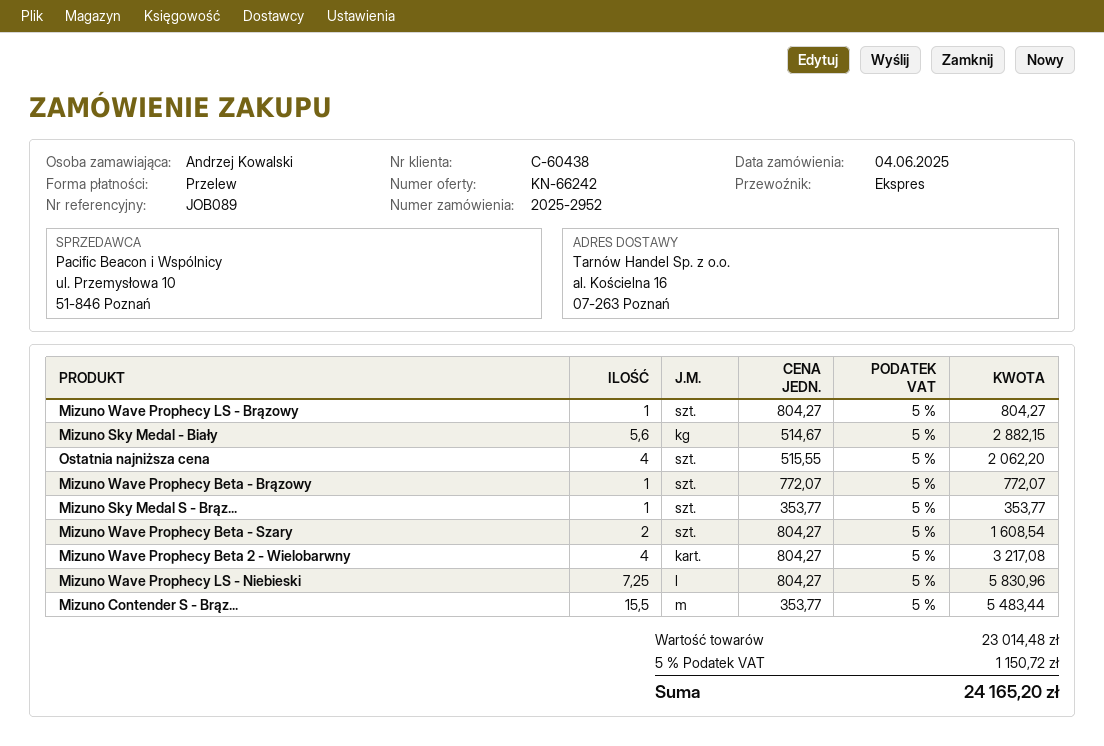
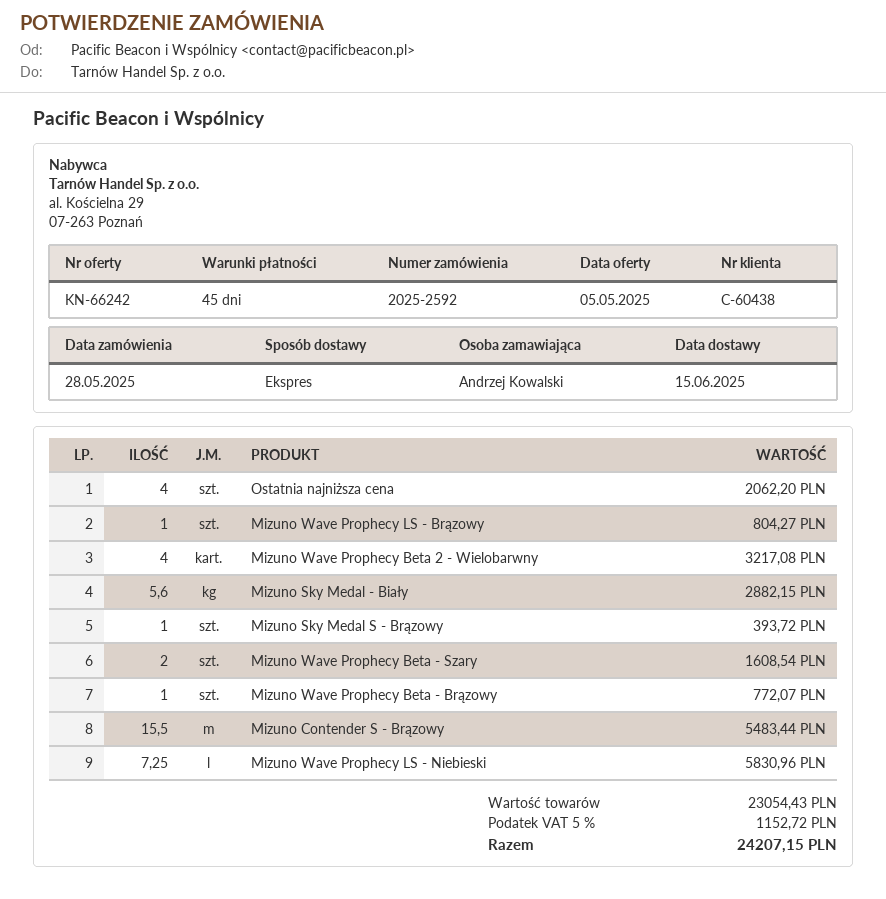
order number: 2025-2952 -> 2025-2592
order date: 2025-06-04 -> 2025-05-28
Mizuno Sky Medal S - Brąz...: 1 for 353.77 -> 1 for 393.72
subtotal: 23014.48 -> 23054.43
tax: 5% = 1150.72 -> 5% = 1152.72
total: 24165.20 -> 24207.15

